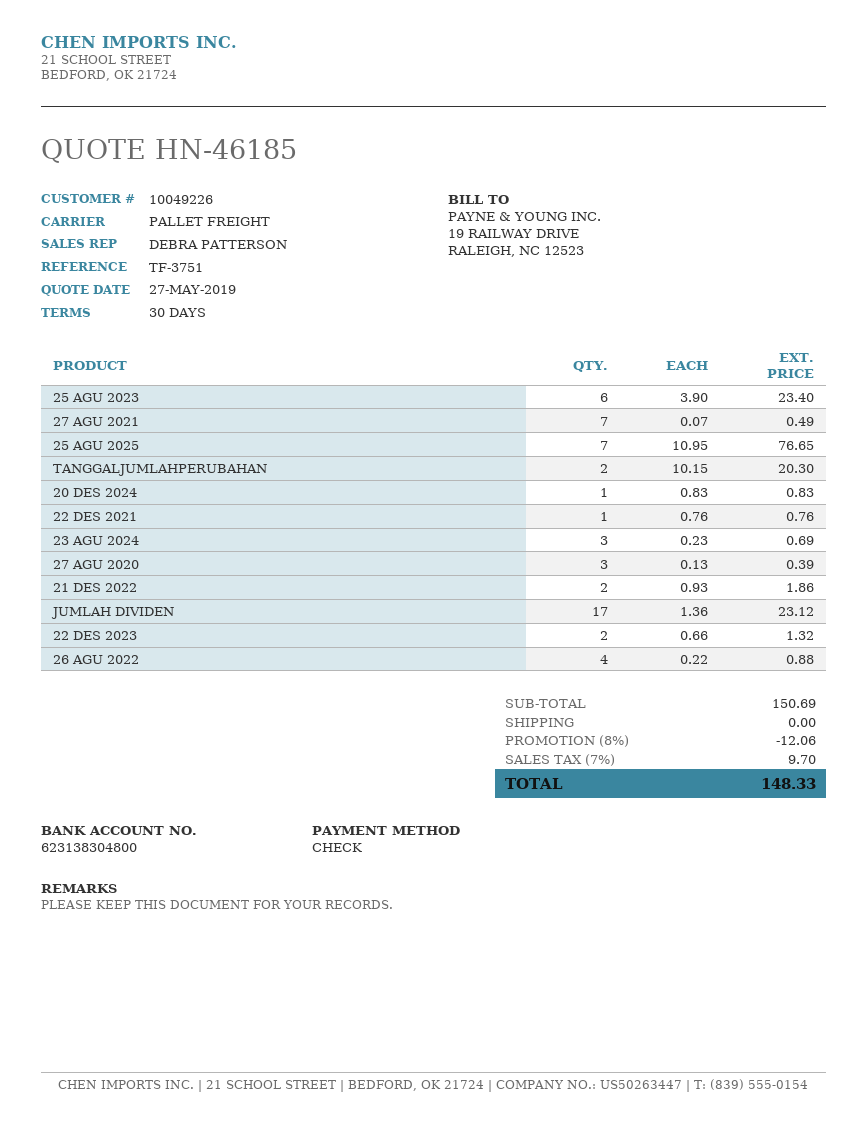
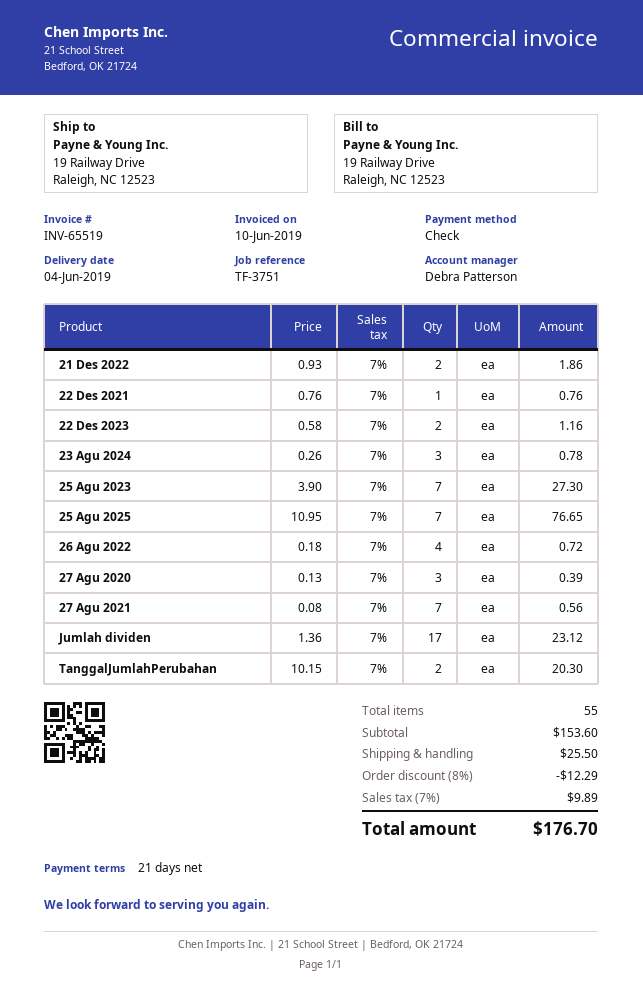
payment terms: 30 days -> 21 days
25 AGU 2023: 6 x 3.90 = 23.40 -> 7 x 3.90 = 27.30
27 AGU 2021: 7 x 0.07 = 0.49 -> 7 x 0.08 = 0.56
20 DES 2024: 1 x 0.83 = 0.83 -> none
23 AGU 2024: 3 x 0.23 = 0.69 -> 3 x 0.26 = 0.78
22 DES 2023: 2 x 0.66 = 1.32 -> 2 x 0.58 = 1.16
26 AGU 2022: 4 x 0.22 = 0.88 -> 4 x 0.18 = 0.72
subtotal: 150.69 -> 153.60
discount: 8% = 12.06 -> 8% = 12.29
shipping: 0.00 -> 25.50
tax: 7% = 9.70 -> 7% = 9.89
total: 148.33 -> 176.70

